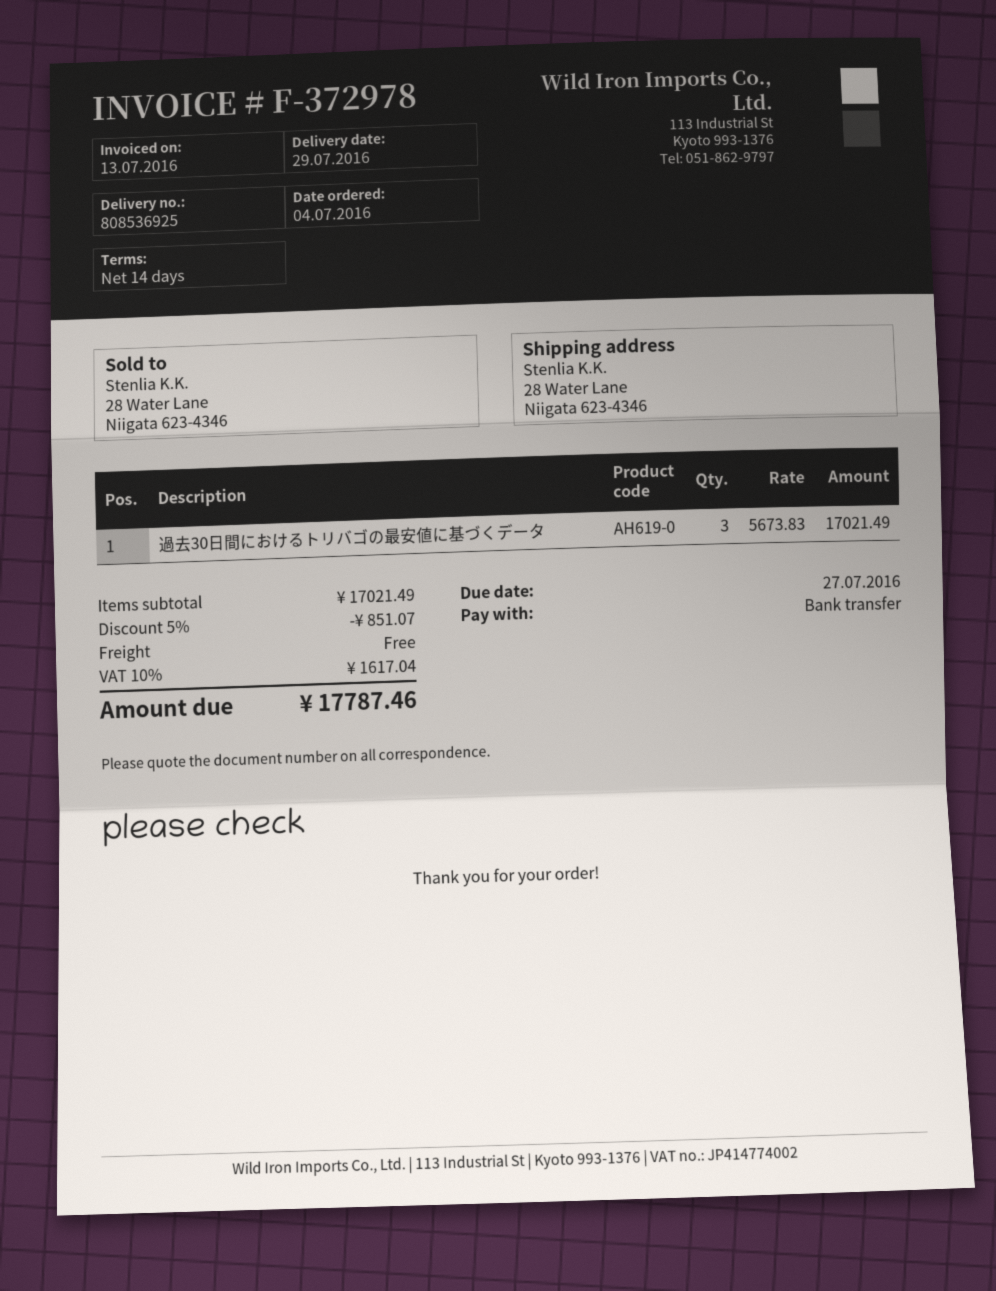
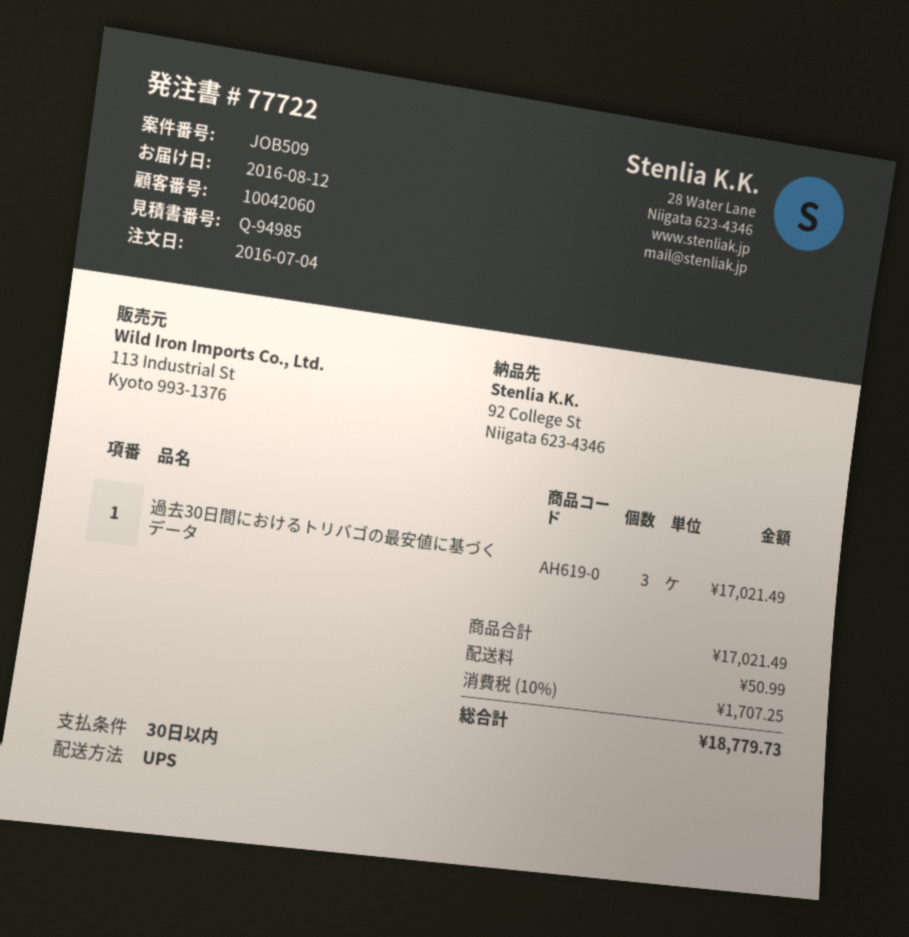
delivery date: 2016-07-29 -> 2016-08-12
payment terms: 14 days -> 30 days
ship to: 28 Water Lane, Niigata 623-4346 -> 92 College St, Niigata 623-4346
discount: 5% = 851.07 -> none
shipping: 0.00 -> 50.99
tax: 10% = 1617.04 -> 10% = 1707.25
total: 17787.46 -> 18779.73

